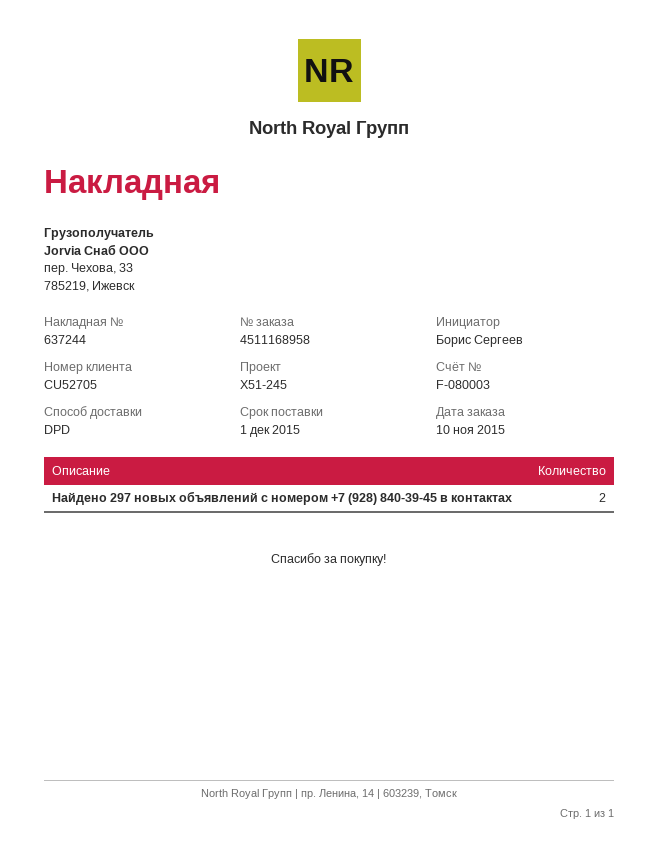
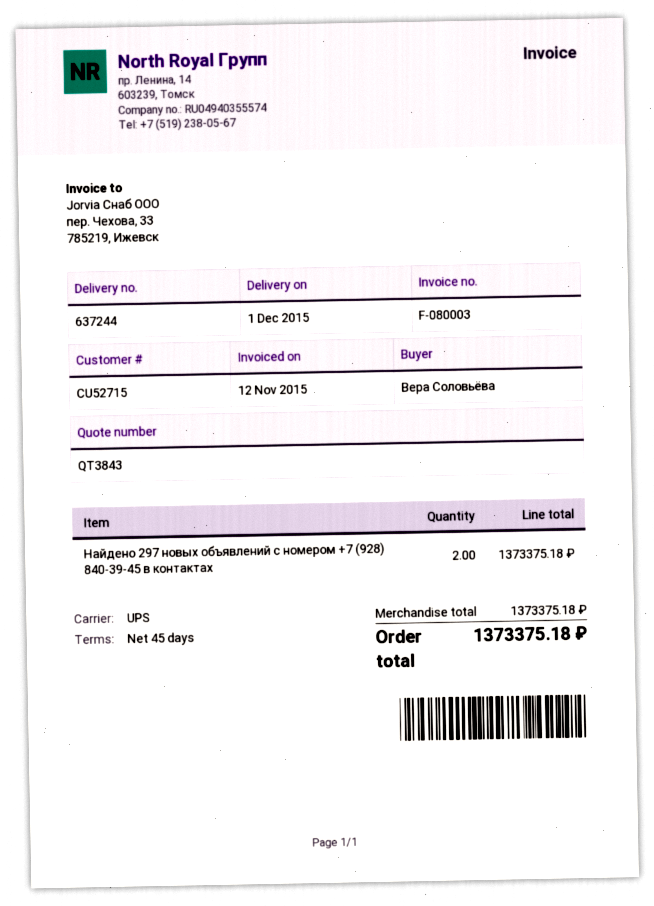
customer number: CU52705 -> CU52715
ordered by: Борис Сергеев -> Вера Соловьёва
shipping method: DPD -> UPS

